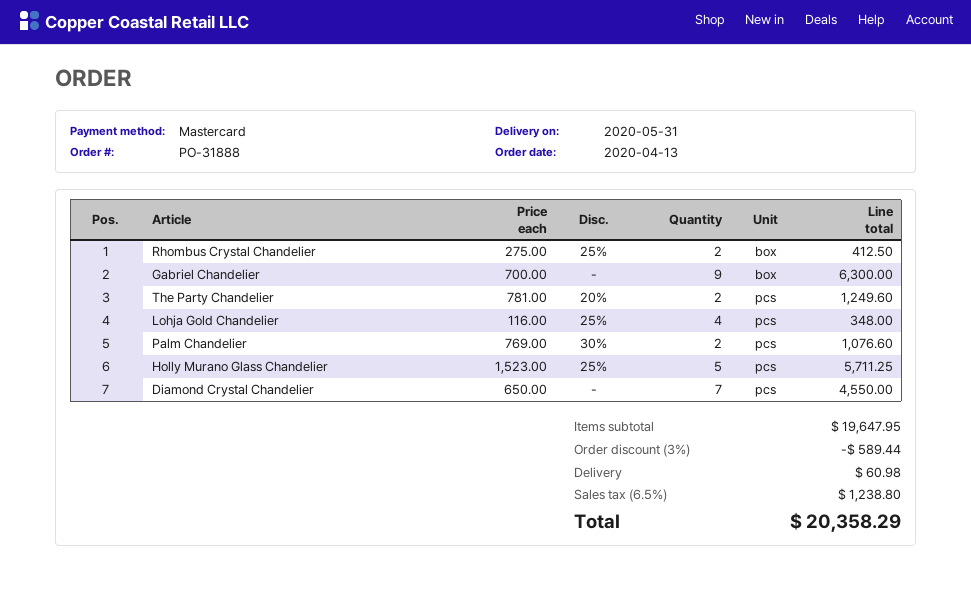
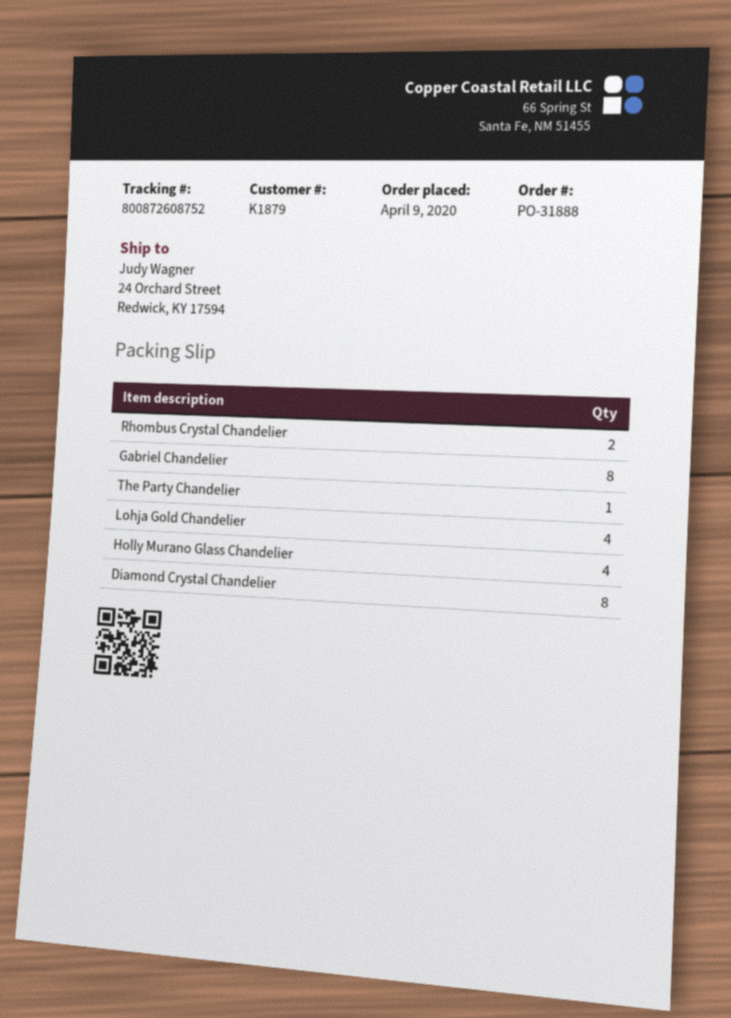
order date: 2020-04-13 -> 2020-04-09
Gabriel Chandelier: 9 -> 8
The Party Chandelier: 2 -> 1
Palm Chandelier: 2 -> none
Holly Murano Glass Chandelier: 5 -> 4
Diamond Crystal Chandelier: 7 -> 8

